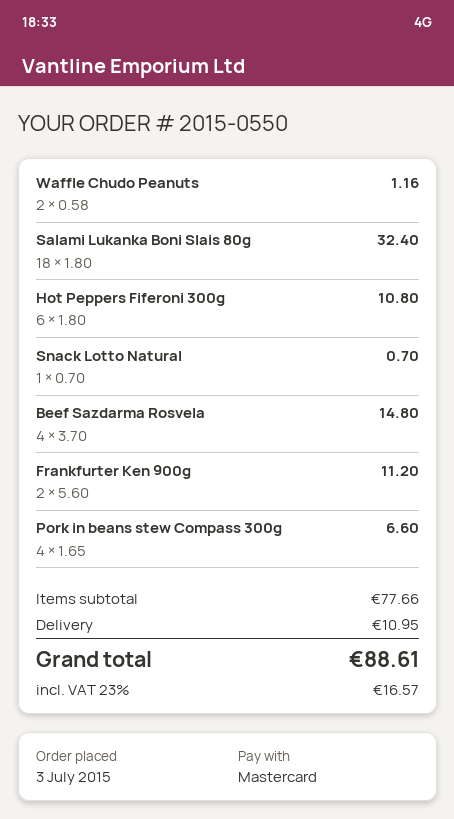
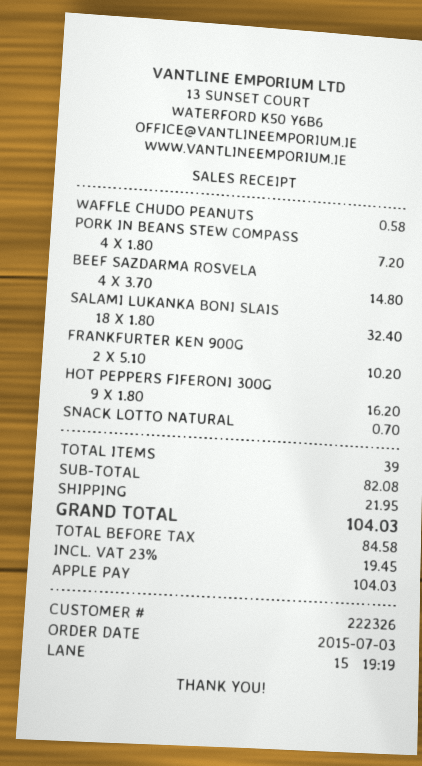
payment method: Mastercard -> Apple Pay
Waffle Chudo Peanuts: 2 x 0.58 = 1.16 -> 1 x 0.58 = 0.58
Hot Peppers Fiferoni 300g: 6 x 1.80 = 10.80 -> 9 x 1.80 = 16.20
Frankfurter Ken 900g: 2 x 5.60 = 11.20 -> 2 x 5.10 = 10.20
Pork in beans stew Compass 300g: 4 x 1.65 = 6.60 -> 4 x 1.80 = 7.20
subtotal: 77.66 -> 82.08
shipping: 10.95 -> 21.95
tax: 23% = 16.57 -> 23% = 19.45
total: 88.61 -> 104.03

